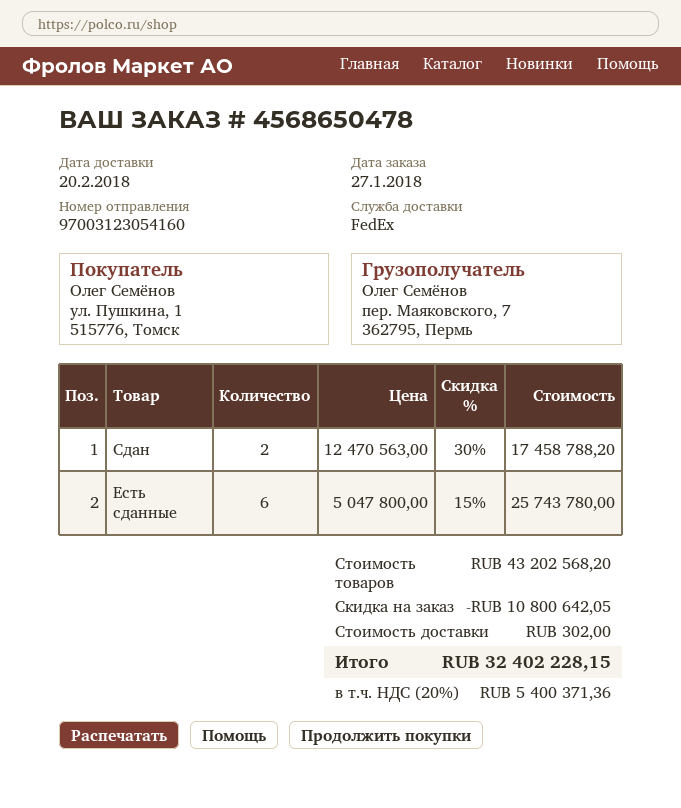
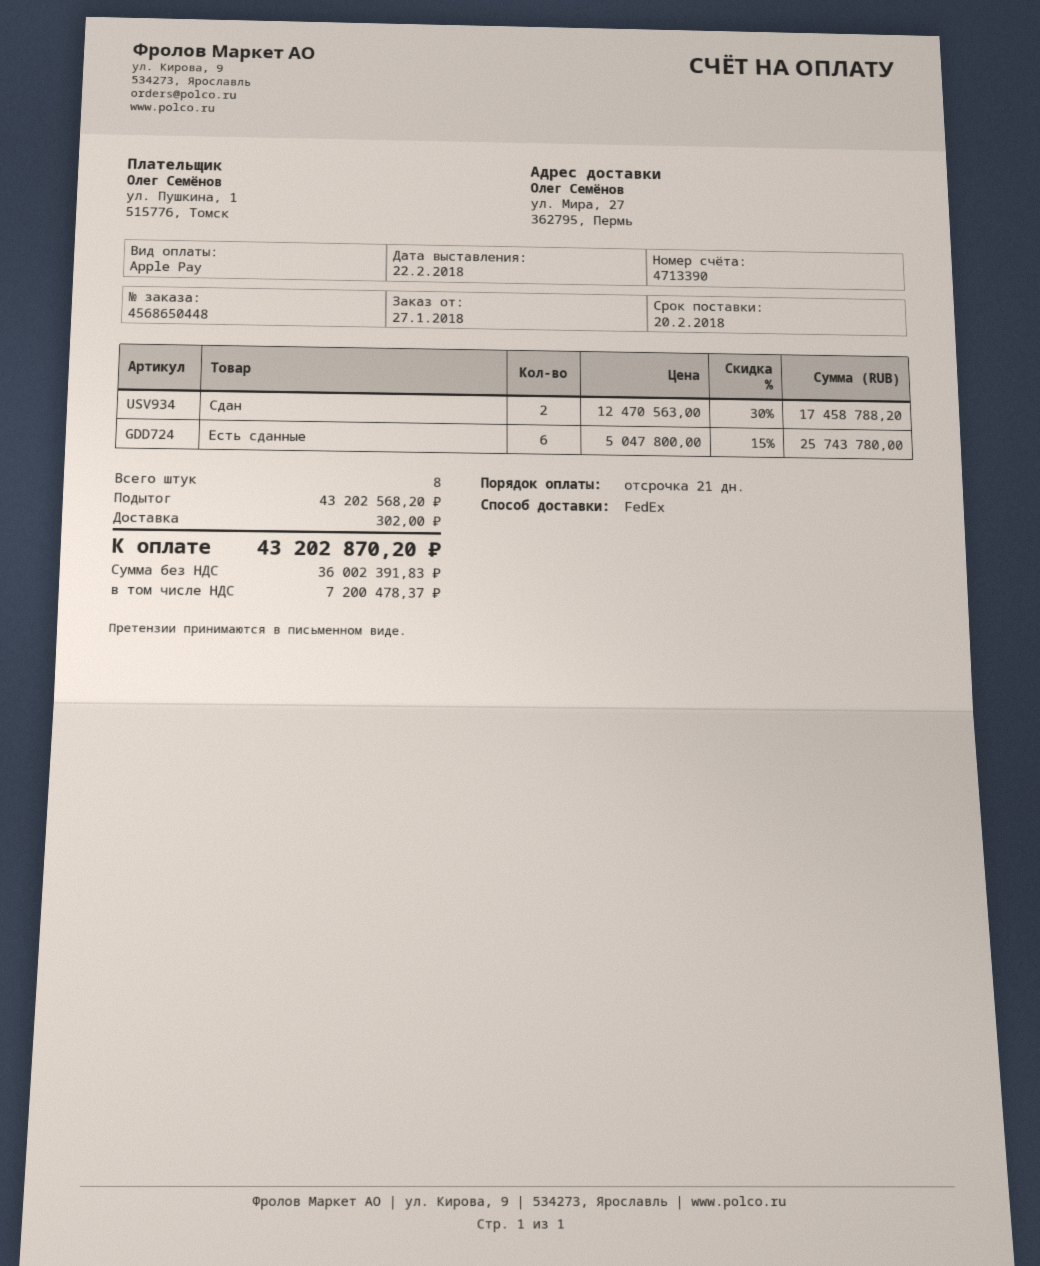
order number: 4568650478 -> 4568650448
ship to: пер. Маяковского, 7, 362795, Пермь -> ул. Мира, 27, 362795, Пермь
discount: 10800642.05 -> none
tax: 5400371.36 -> 7200478.37
total: 32402228.15 -> 43202870.20

